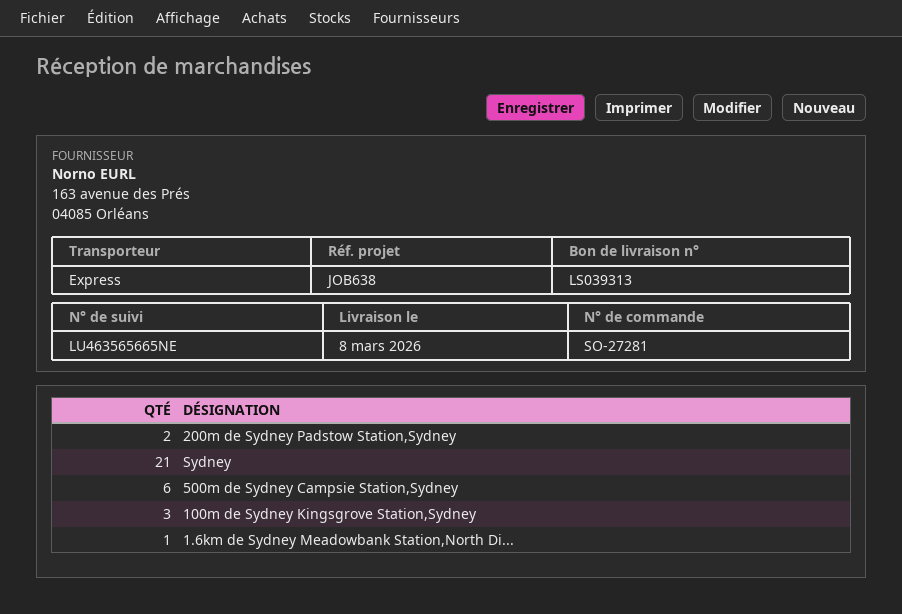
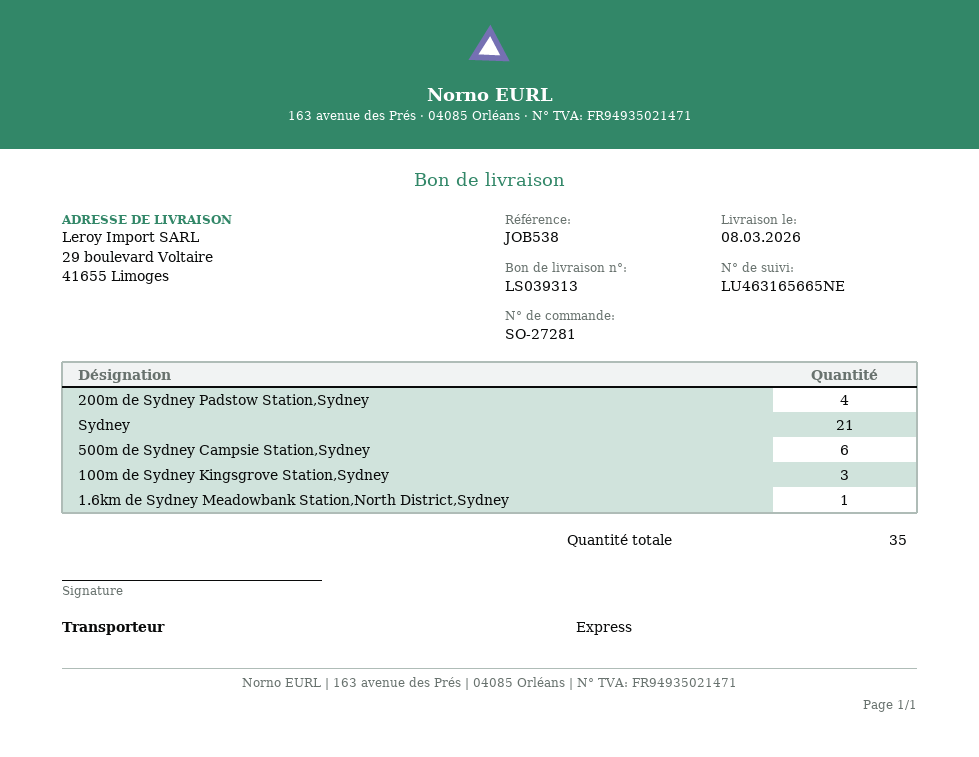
reference: JOB638 -> JOB538
tracking number: LU463565665NE -> LU463165665NE
200m de Sydney Padstow Station,Sydney: 2 -> 4

